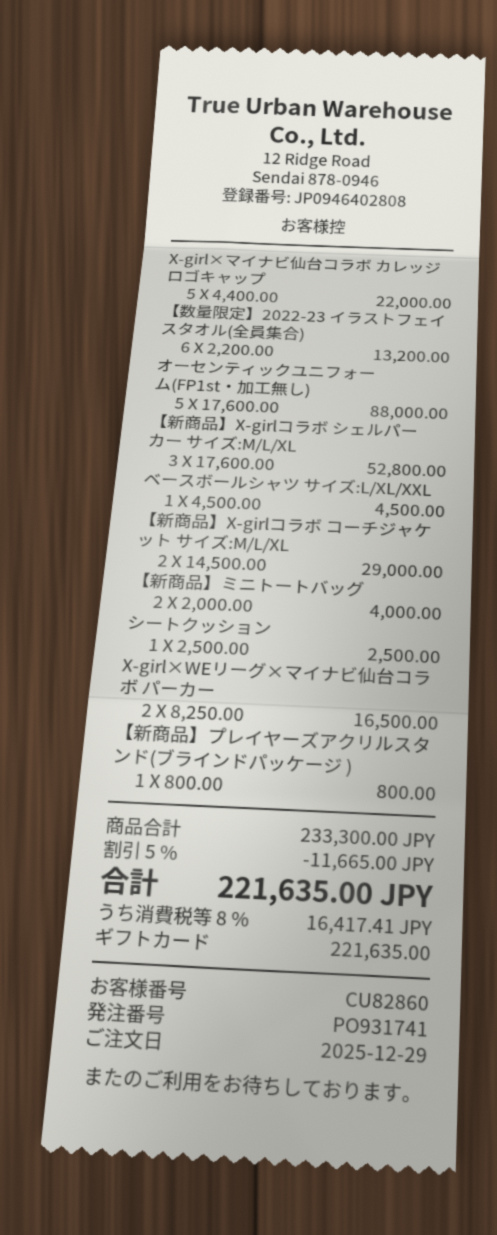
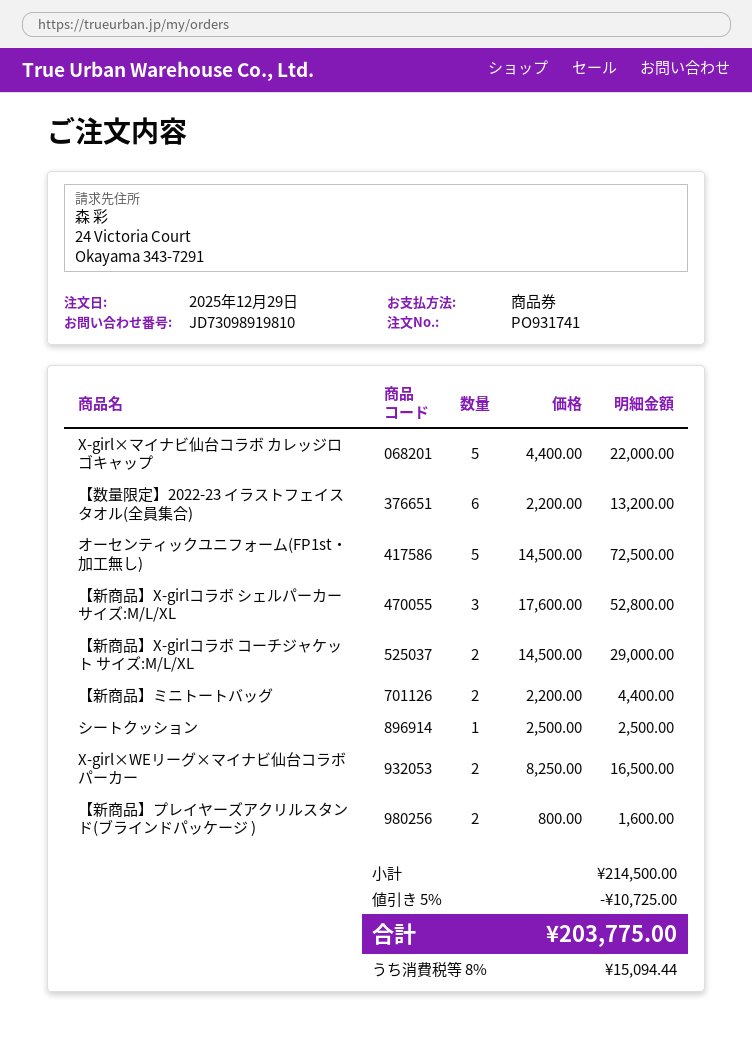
オーセンティックユニフォーム(FP1st・加工無し): 5 x 17600.00 = 88000.00 -> 5 x 14500.00 = 72500.00
ベースボールシャツ サイズ:L/XL/XXL: 1 x 4500.00 = 4500.00 -> none
【新商品】ミニトートバッグ: 2 x 2000.00 = 4000.00 -> 2 x 2200.00 = 4400.00
【新商品】プレイヤーズアクリルスタンド(ブラインドパッケージ ): 1 x 800.00 = 800.00 -> 2 x 800.00 = 1600.00
subtotal: 233300.00 -> 214500.00
discount: 5% = 11665.00 -> 5% = 10725.00
tax: 8% = 16417.41 -> 8% = 15094.44
total: 221635.00 -> 203775.00

